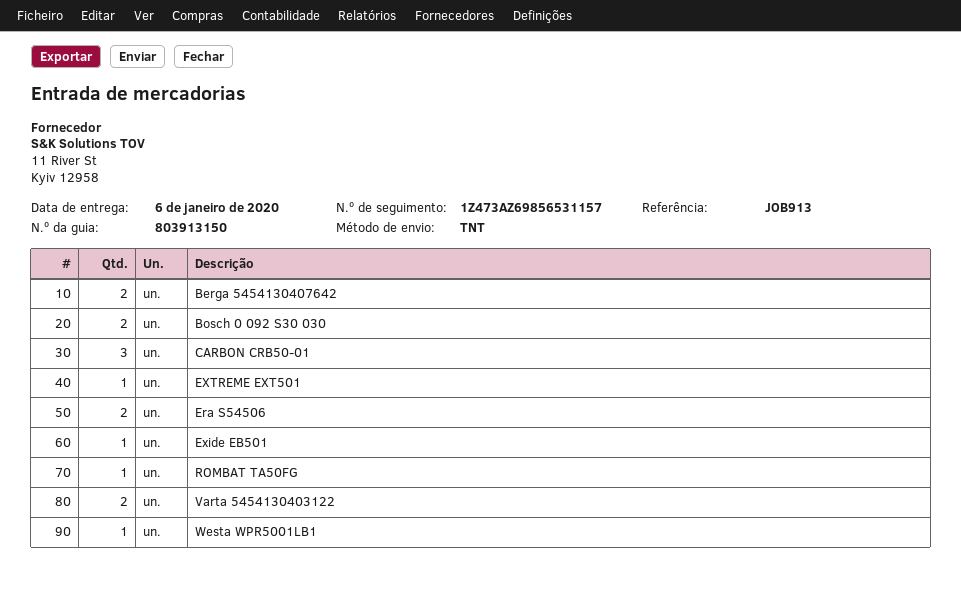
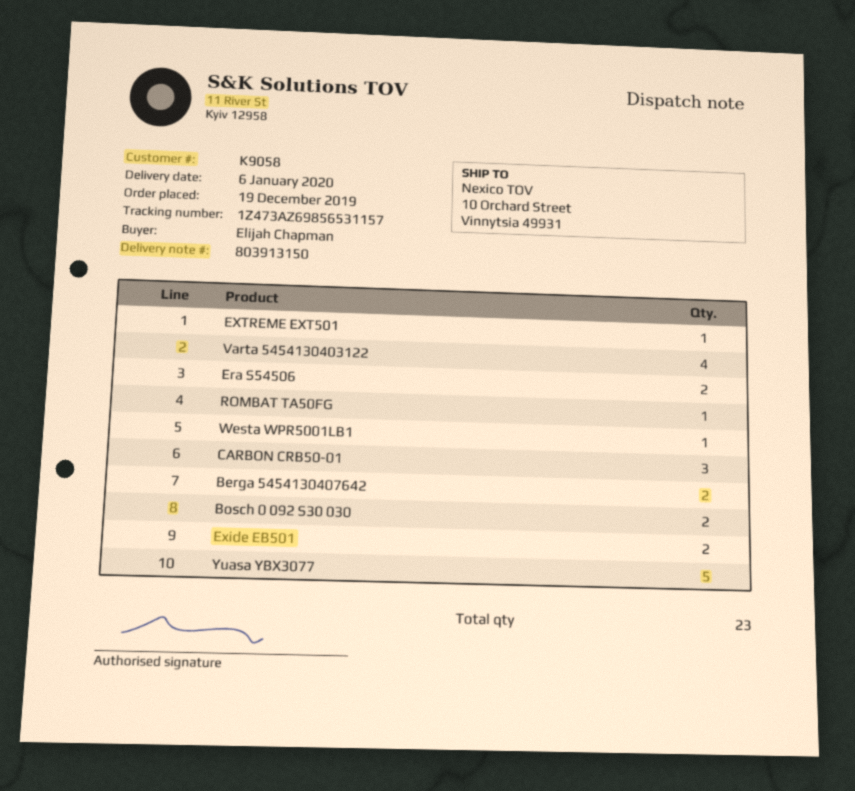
Exide EB501: 1 -> 2
Varta 5454130403122: 2 -> 4
Yuasa YBX3077: none -> 5

